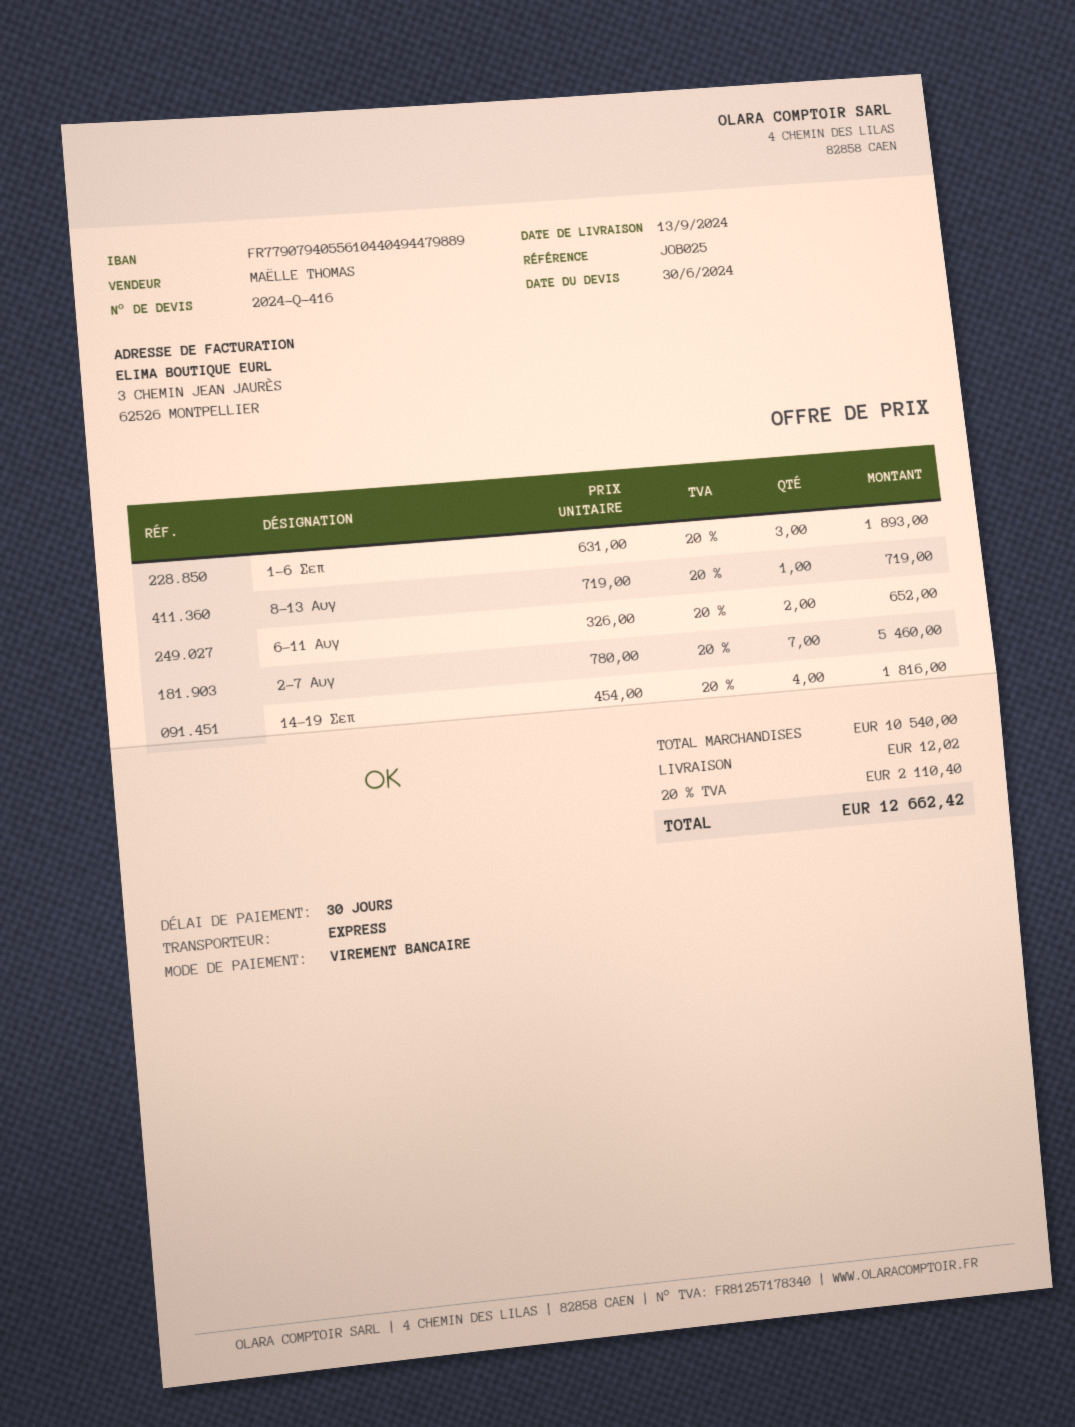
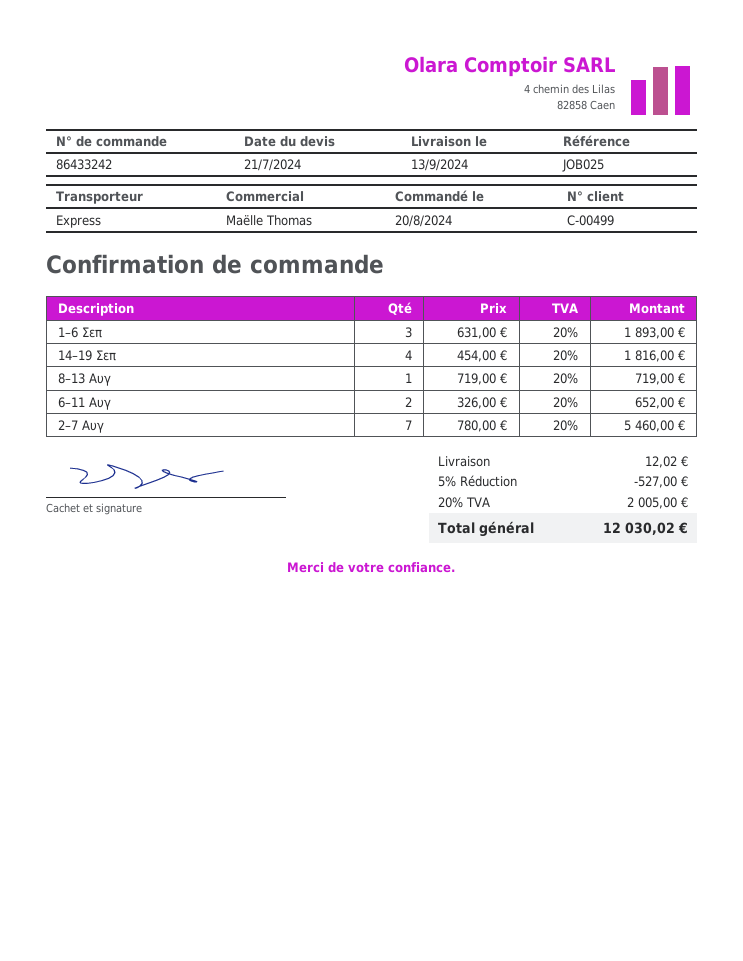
quote date: 2024-06-30 -> 2024-07-21
discount: none -> 5% = 527.00
tax: 20% = 2110.40 -> 20% = 2005.00
total: 12662.42 -> 12030.02

